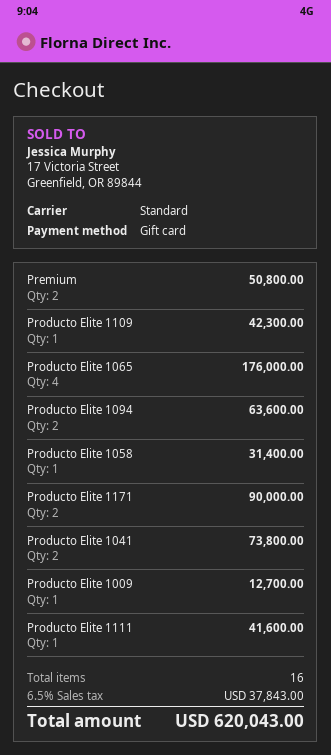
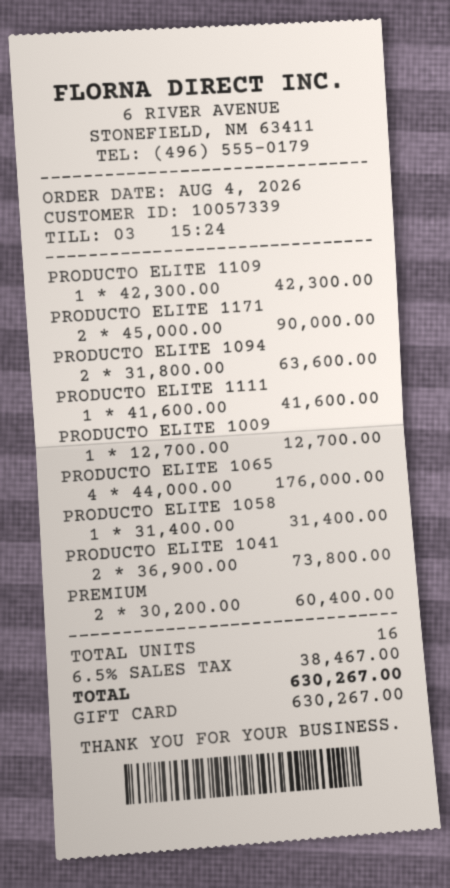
Premium: 2 for 50800.00 -> 2 for 60400.00
tax: 6.5% = 37843.00 -> 6.5% = 38467.00
total: 620043.00 -> 630267.00

